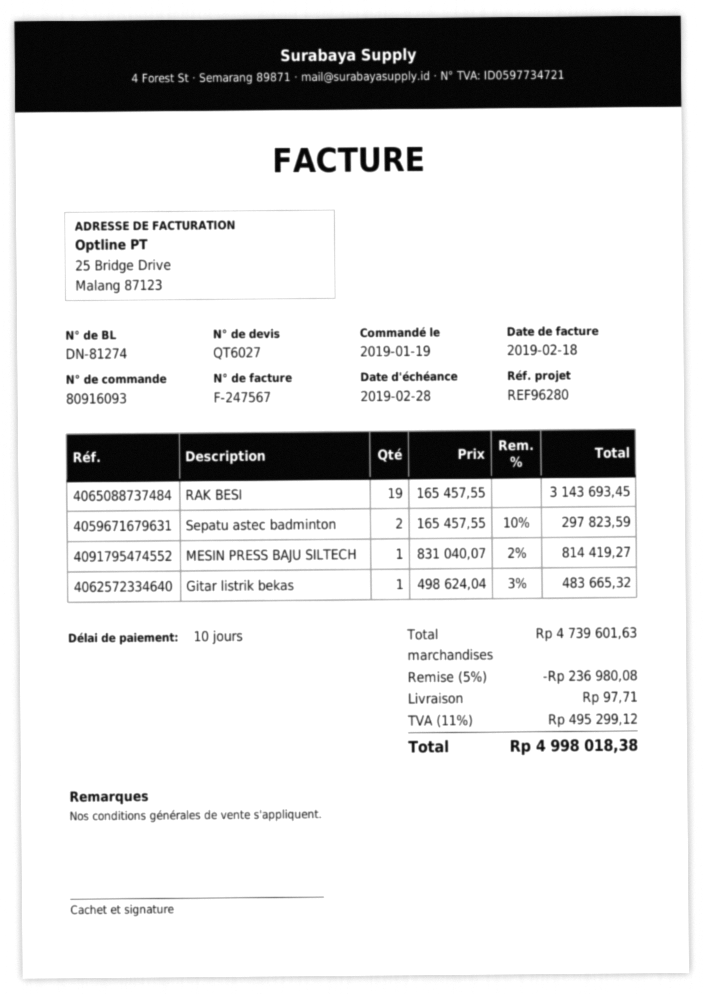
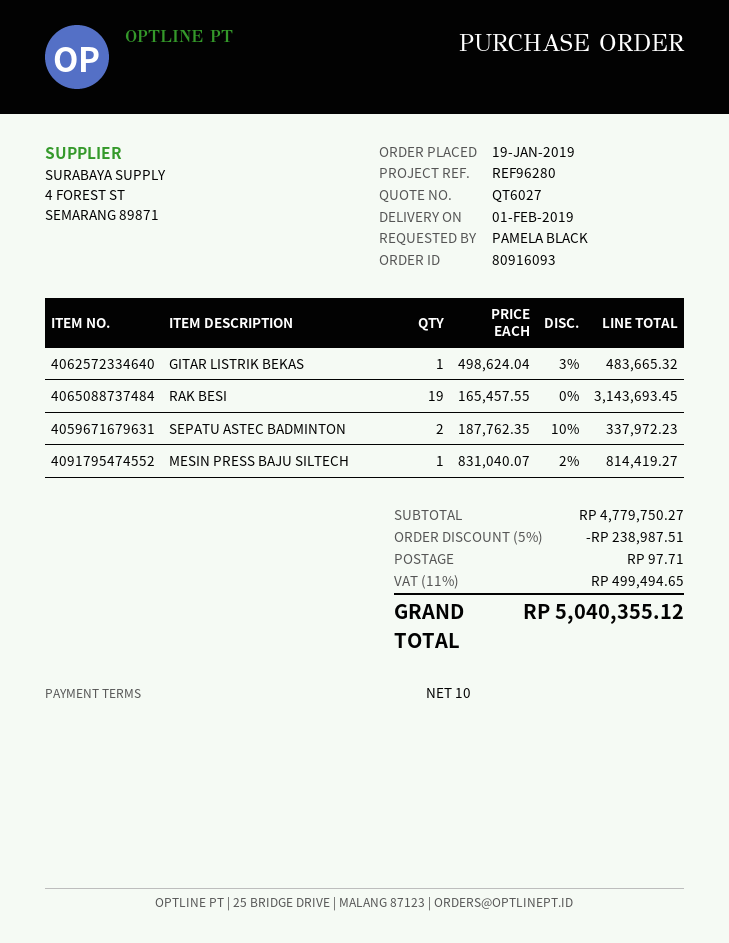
Sepatu astec badminton: 2 x 165457.55 - 10% = 297823.59 -> 2 x 187762.35 - 10% = 337972.23
subtotal: 4739601.63 -> 4779750.27
discount: 5% = 236980.08 -> 5% = 238987.51
tax: 11% = 495299.12 -> 11% = 499494.65
total: 4998018.38 -> 5040355.12

